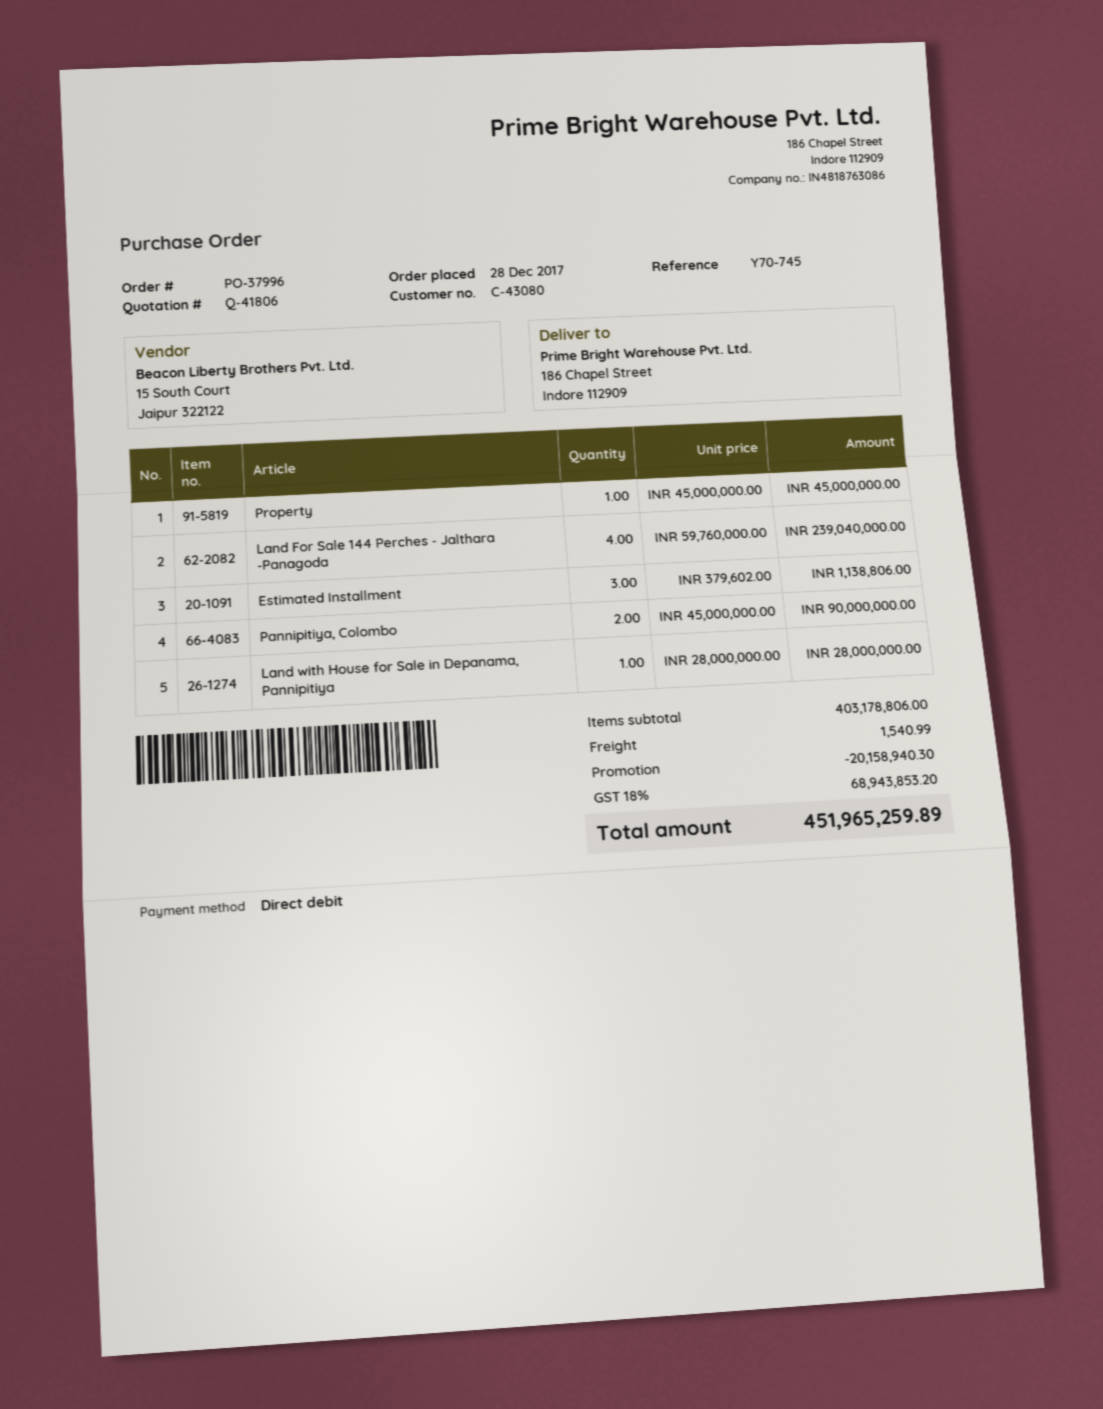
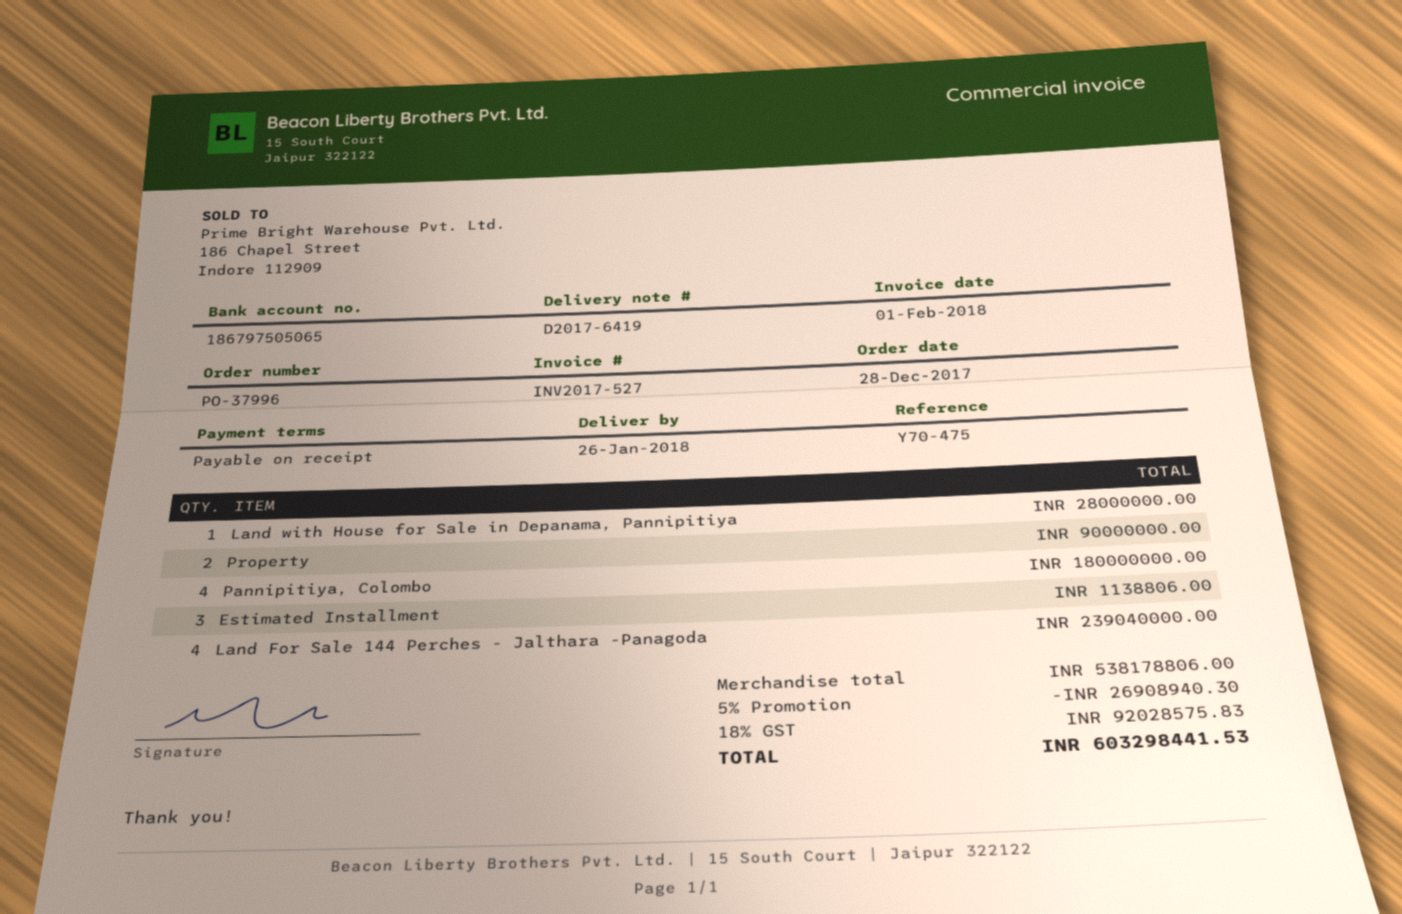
reference: Y70-745 -> Y70-475
Property: 1 for 45000000.00 -> 2 for 90000000.00
Pannipitiya, Colombo: 2 for 90000000.00 -> 4 for 180000000.00
subtotal: 403178806.00 -> 538178806.00
discount: 20158940.30 -> 26908940.30
shipping: 1540.99 -> none
tax: 18% = 68943853.20 -> 18% = 92028575.83
total: 451965259.89 -> 603298441.53

